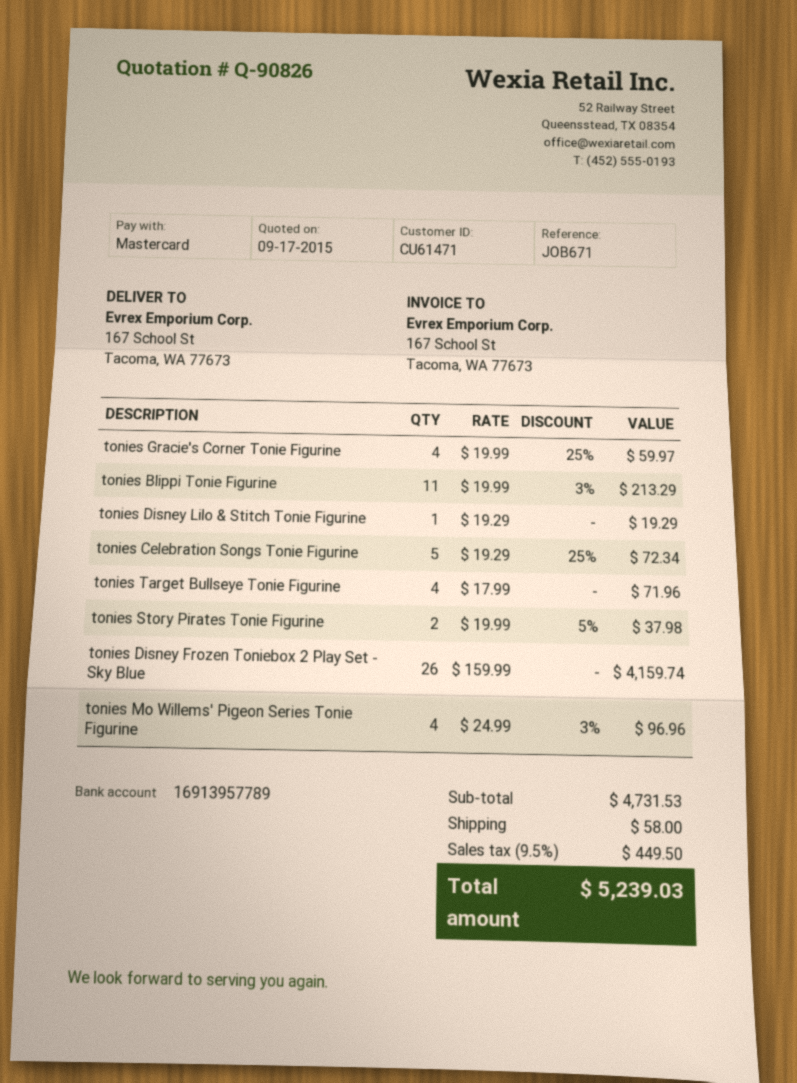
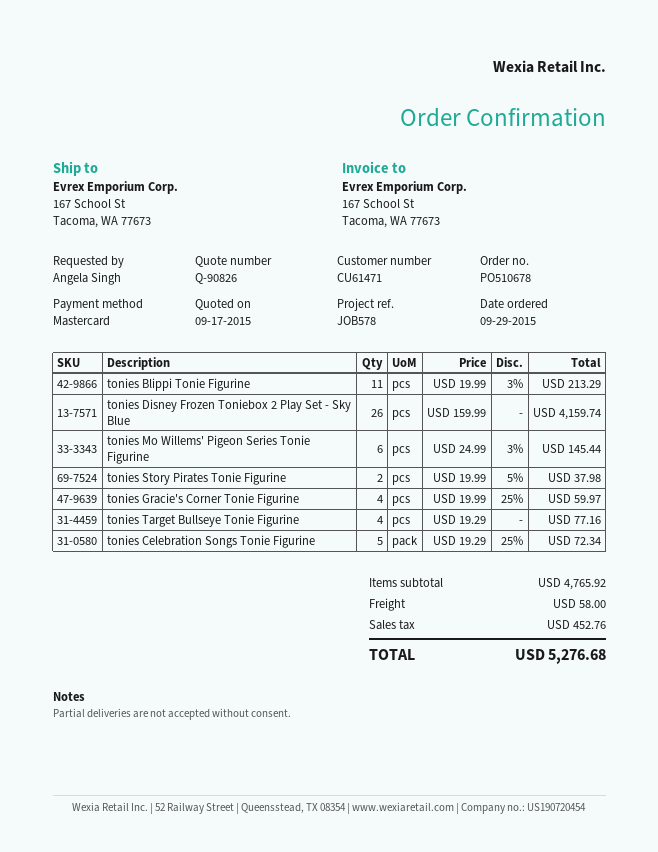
reference: JOB671 -> JOB578
tonies Disney Lilo & Stitch Tonie Figurine: 1 x 19.29 = 19.29 -> none
tonies Target Bullseye Tonie Figurine: 4 x 17.99 = 71.96 -> 4 x 19.29 = 77.16
tonies Mo Willems' Pigeon Series Tonie Figurine: 4 x 24.99 - 3% = 96.96 -> 6 x 24.99 - 3% = 145.44
subtotal: 4731.53 -> 4765.92
tax: 449.50 -> 452.76
total: 5239.03 -> 5276.68

